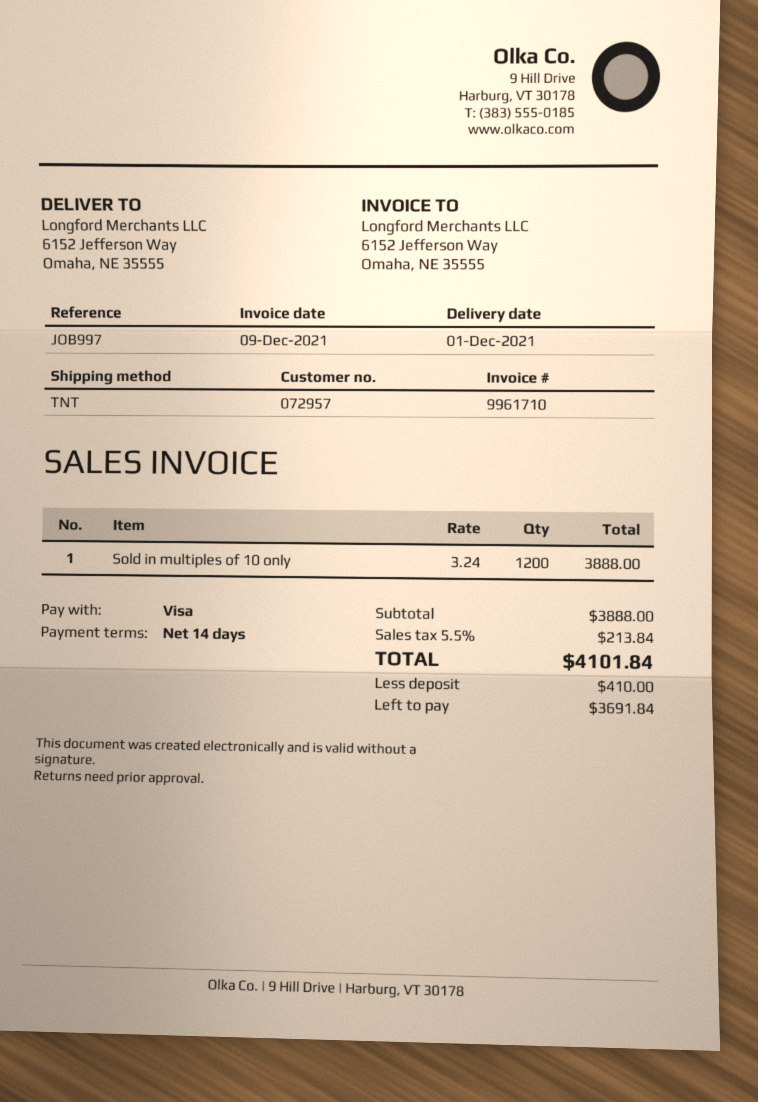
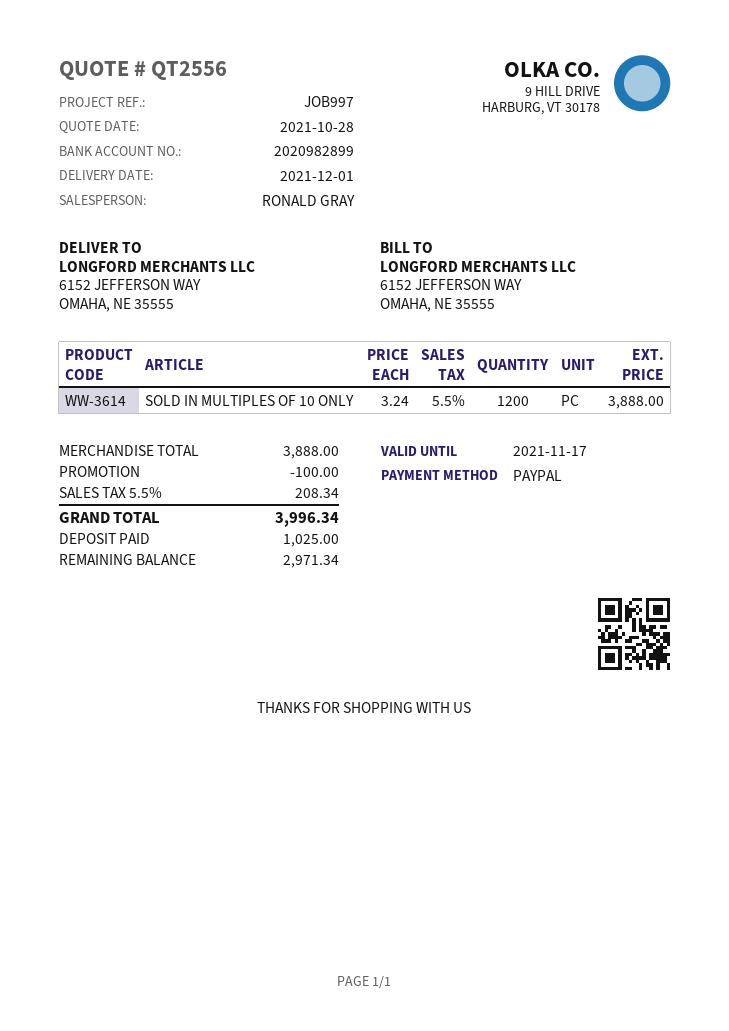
payment method: Visa -> PayPal
discount: none -> 100.00
tax: 5.5% = 213.84 -> 5.5% = 208.34
total: 4101.84 -> 3996.34
deposit: 410.00 -> 1025.00
balance: 3691.84 -> 2971.34

